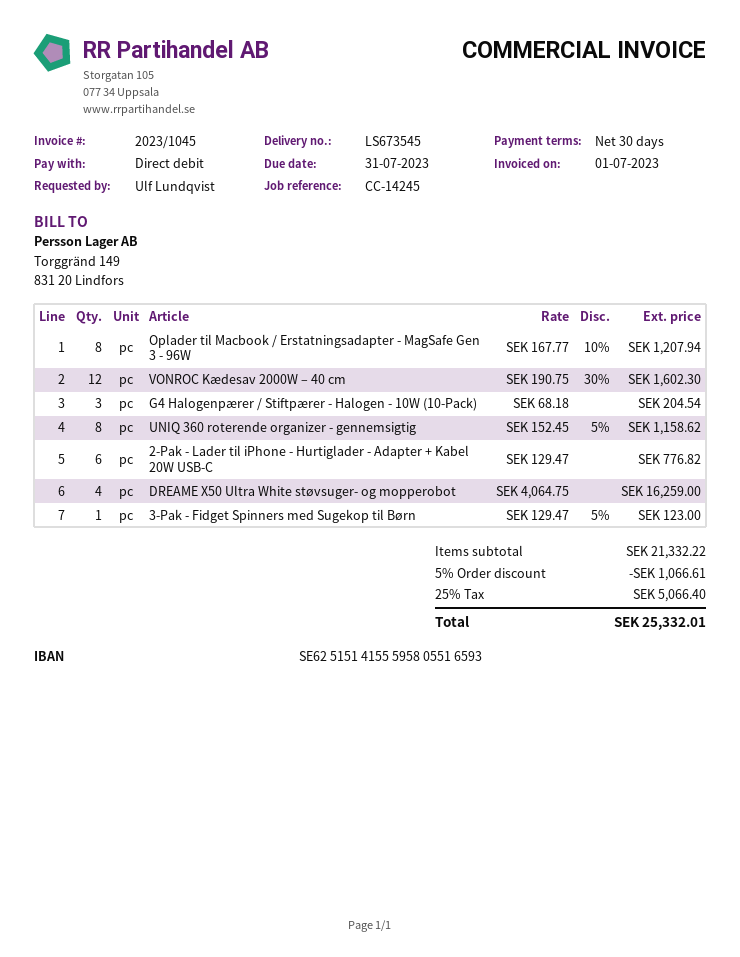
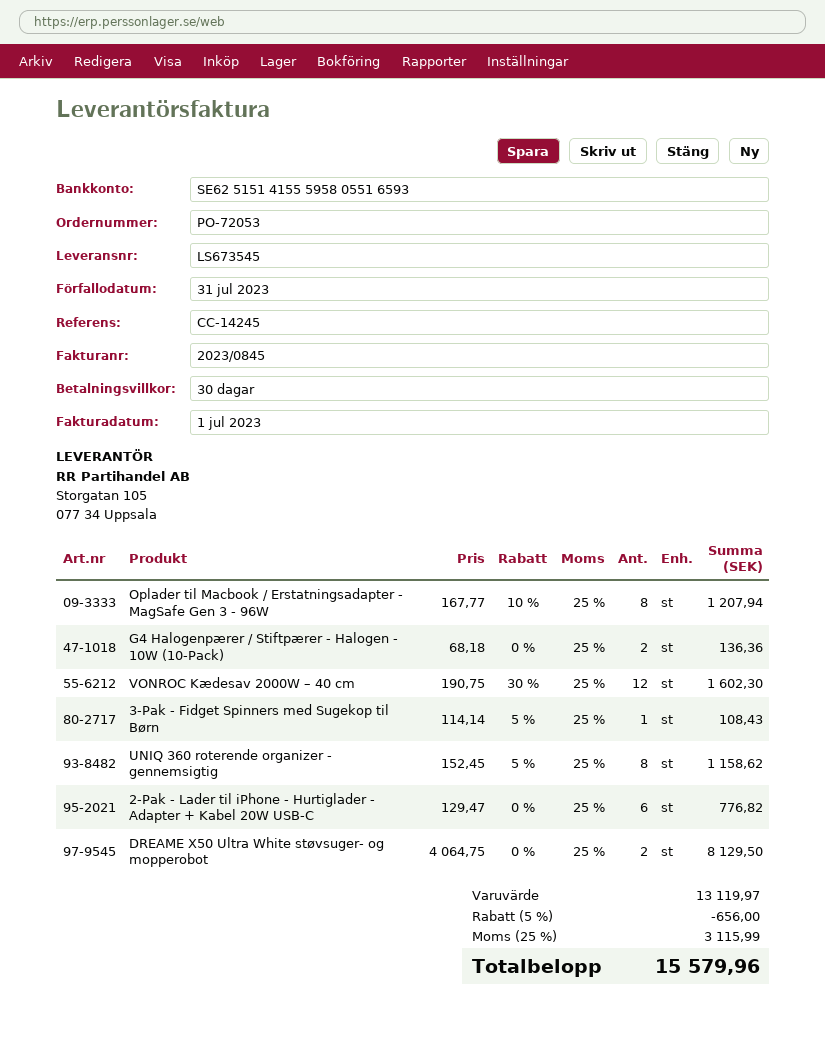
invoice number: 2023/1045 -> 2023/0845
G4 Halogenpærer / Stiftpærer - Halogen - 10W (10-Pack): 3 x 68.18 = 204.54 -> 2 x 68.18 = 136.36
DREAME X50 Ultra White støvsuger- og mopperobot: 4 x 4064.75 = 16259.00 -> 2 x 4064.75 = 8129.50
3-Pak - Fidget Spinners med Sugekop til Børn: 1 x 129.47 - 5% = 123.00 -> 1 x 114.14 - 5% = 108.43
subtotal: 21332.22 -> 13119.97
discount: 5% = 1066.61 -> 5% = 656.00
tax: 25% = 5066.40 -> 25% = 3115.99
total: 25332.01 -> 15579.96

